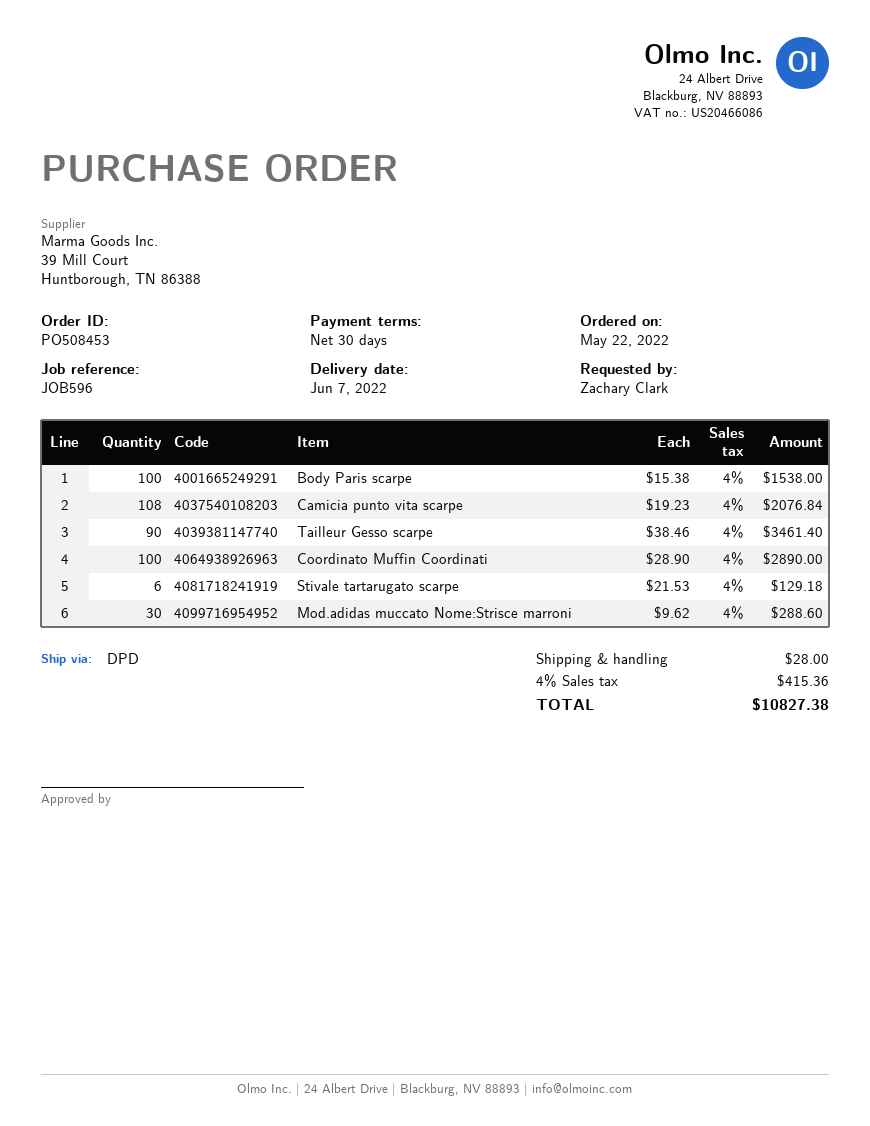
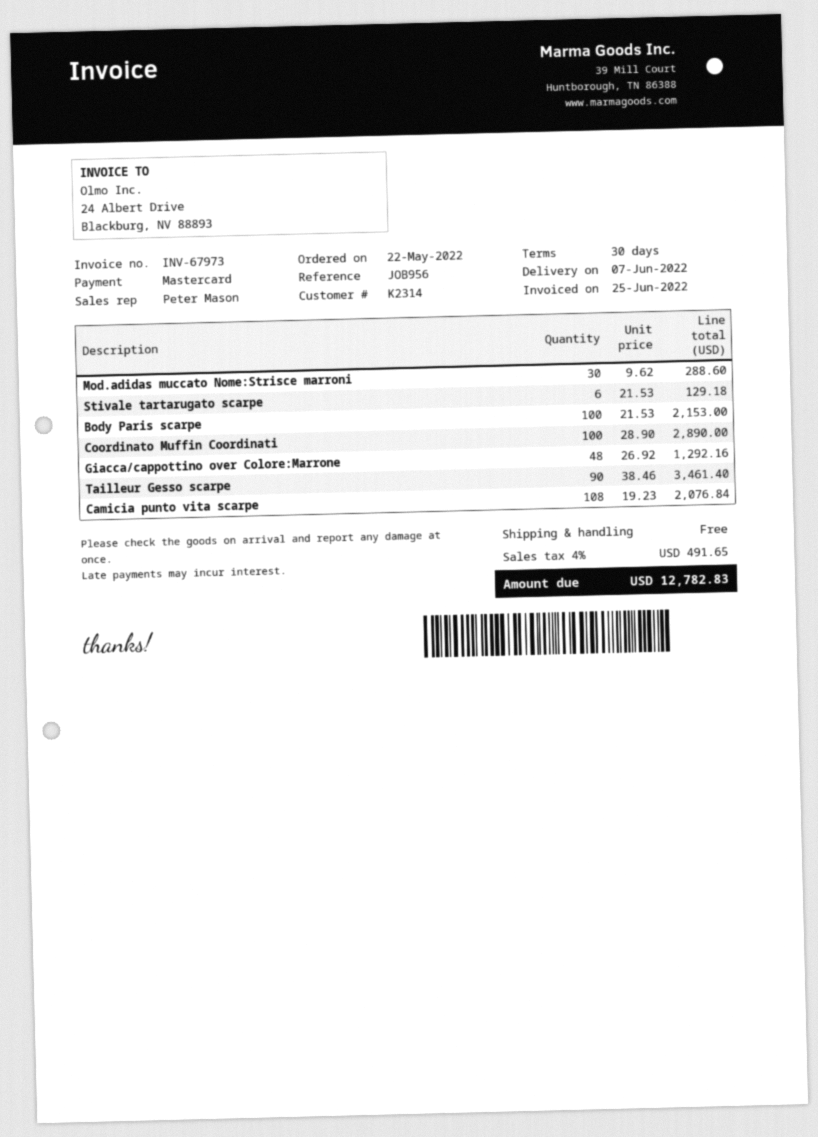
reference: JOB596 -> JOB956
Body Paris scarpe: 100 x 15.38 = 1538.00 -> 100 x 21.53 = 2153.00
Giacca/cappottino over Colore:Marrone: none -> 48 x 26.92 = 1292.16
shipping: 28.00 -> 0.00
tax: 4% = 415.36 -> 4% = 491.65
total: 10827.38 -> 12782.83

